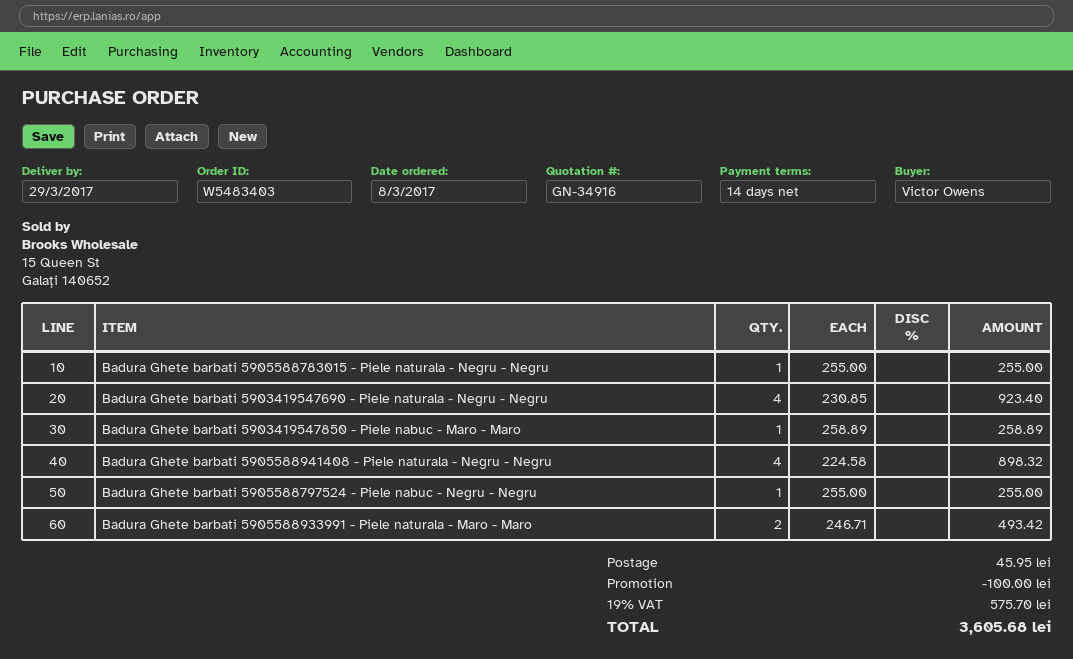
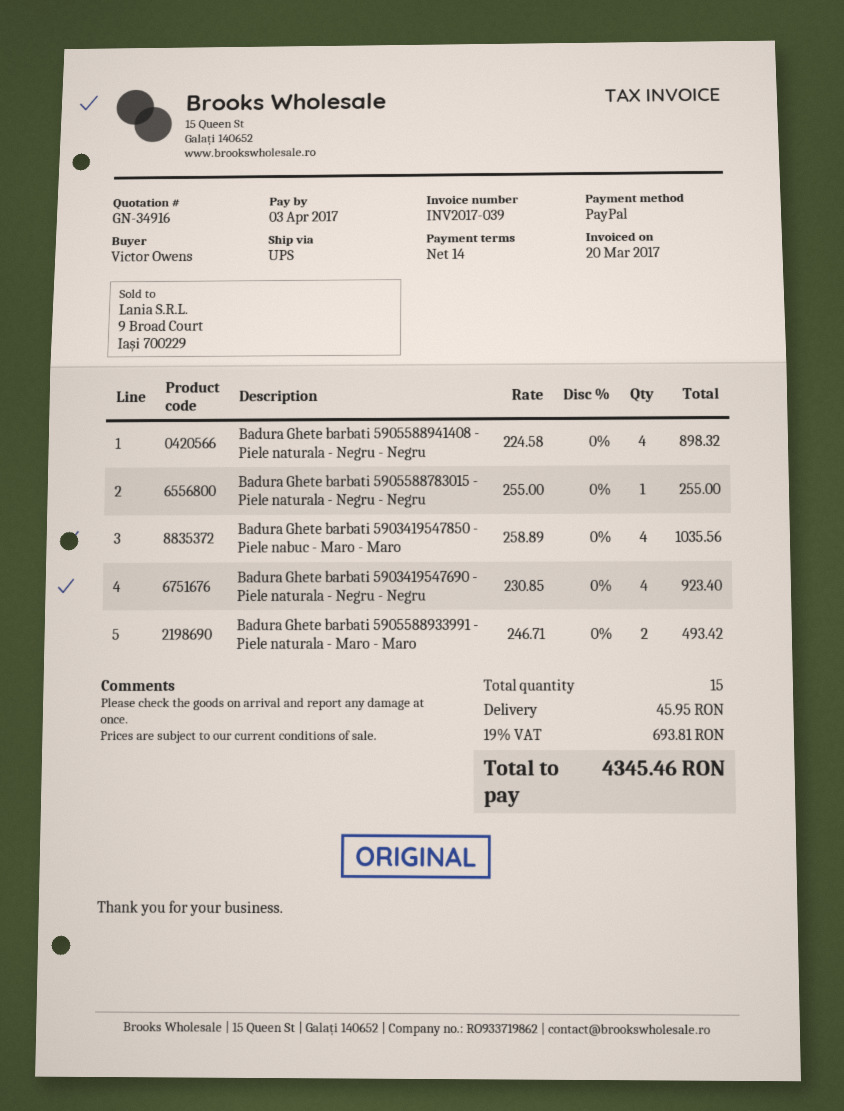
Badura Ghete barbati 5903419547850 - Piele nabuc - Maro - Maro: 1 x 258.89 = 258.89 -> 4 x 258.89 = 1035.56
Badura Ghete barbati 5905588797524 - Piele nabuc - Negru - Negru: 1 x 255.00 = 255.00 -> none
discount: 100.00 -> none
tax: 19% = 575.70 -> 19% = 693.81
total: 3605.68 -> 4345.46

